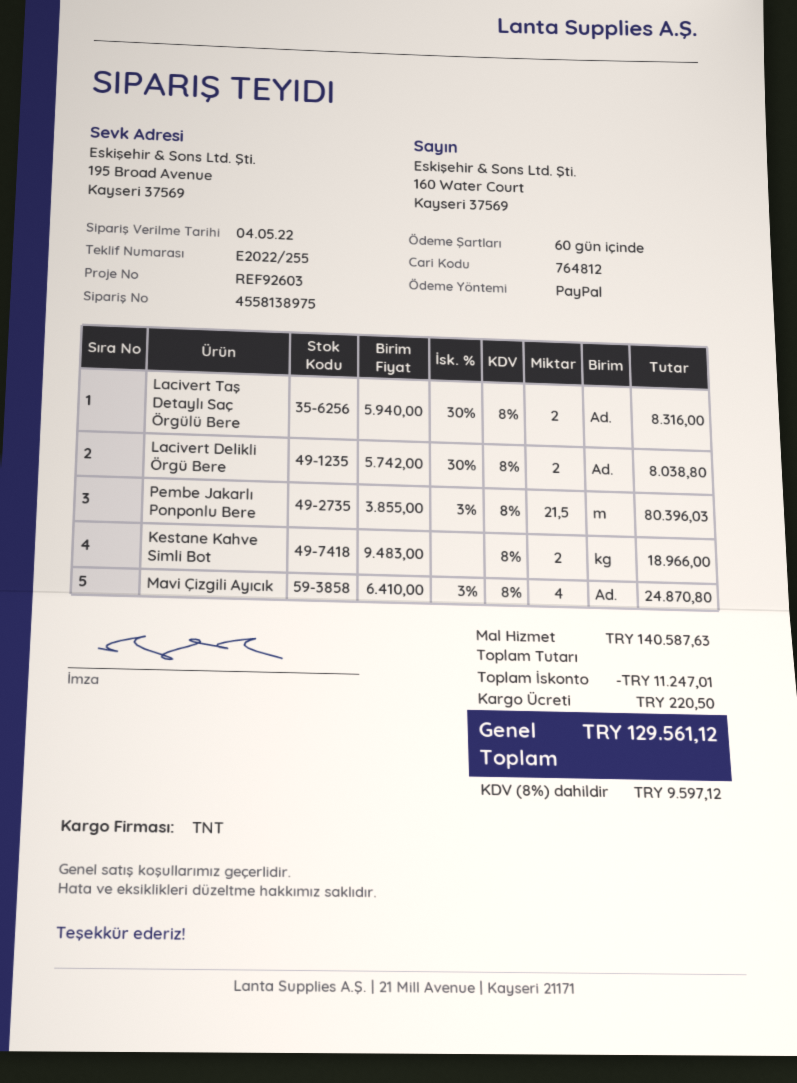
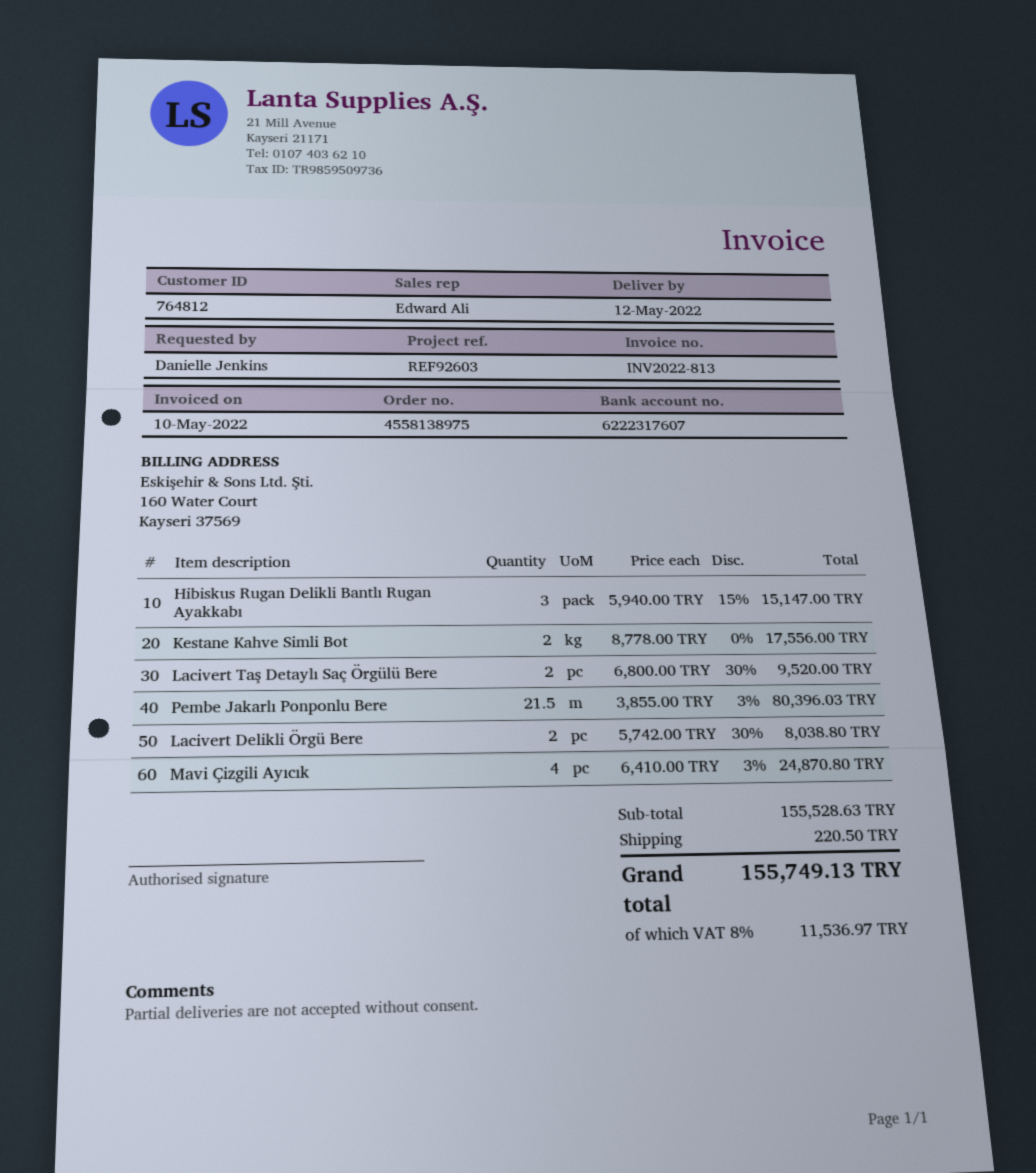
Lacivert Taş Detaylı Saç Örgülü Bere: 2 x 5940.00 - 30% = 8316.00 -> 2 x 6800.00 - 30% = 9520.00
Kestane Kahve Simli Bot: 2 x 9483.00 = 18966.00 -> 2 x 8778.00 = 17556.00
Hibiskus Rugan Delikli Bantlı Rugan Ayakkabı: none -> 3 x 5940.00 - 15% = 15147.00
subtotal: 140587.63 -> 155528.63
discount: 11247.01 -> none
tax: 8% = 9597.12 -> 8% = 11536.97
total: 129561.12 -> 155749.13

